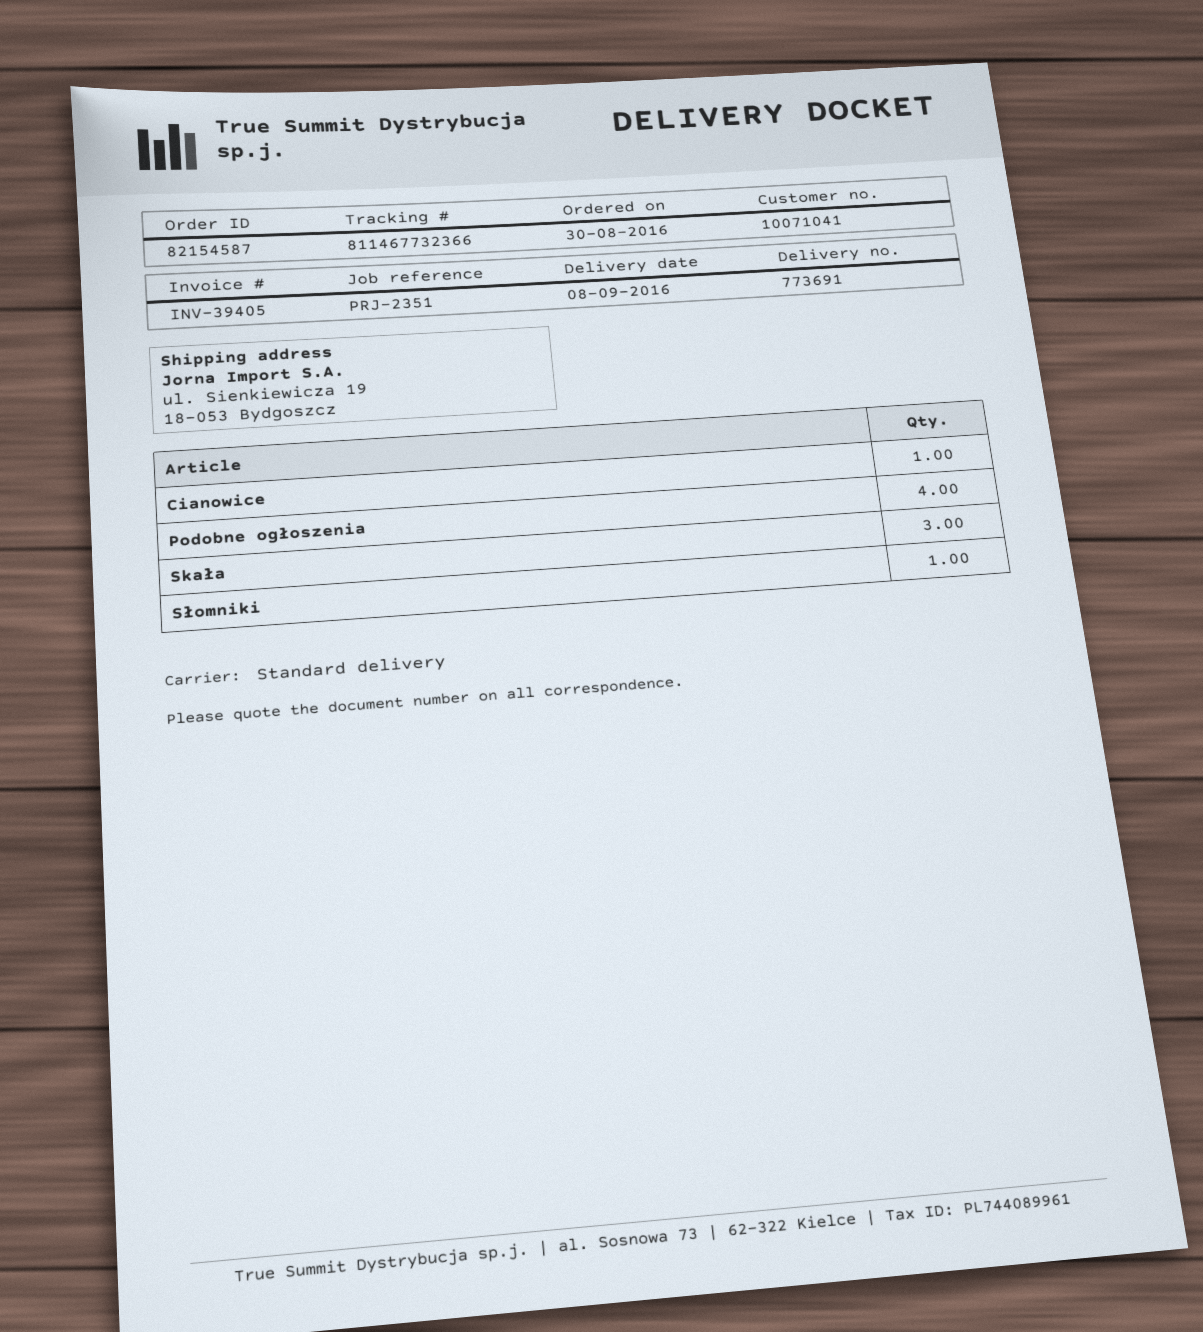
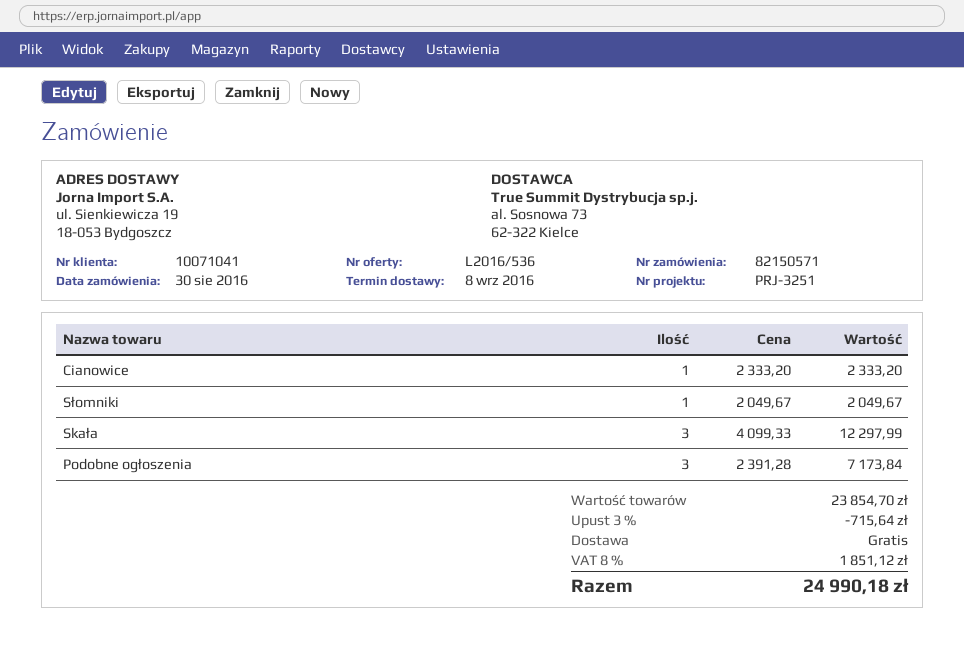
order number: 82154587 -> 82150571
reference: PRJ-2351 -> PRJ-3251
Podobne ogłoszenia: 4 -> 3

